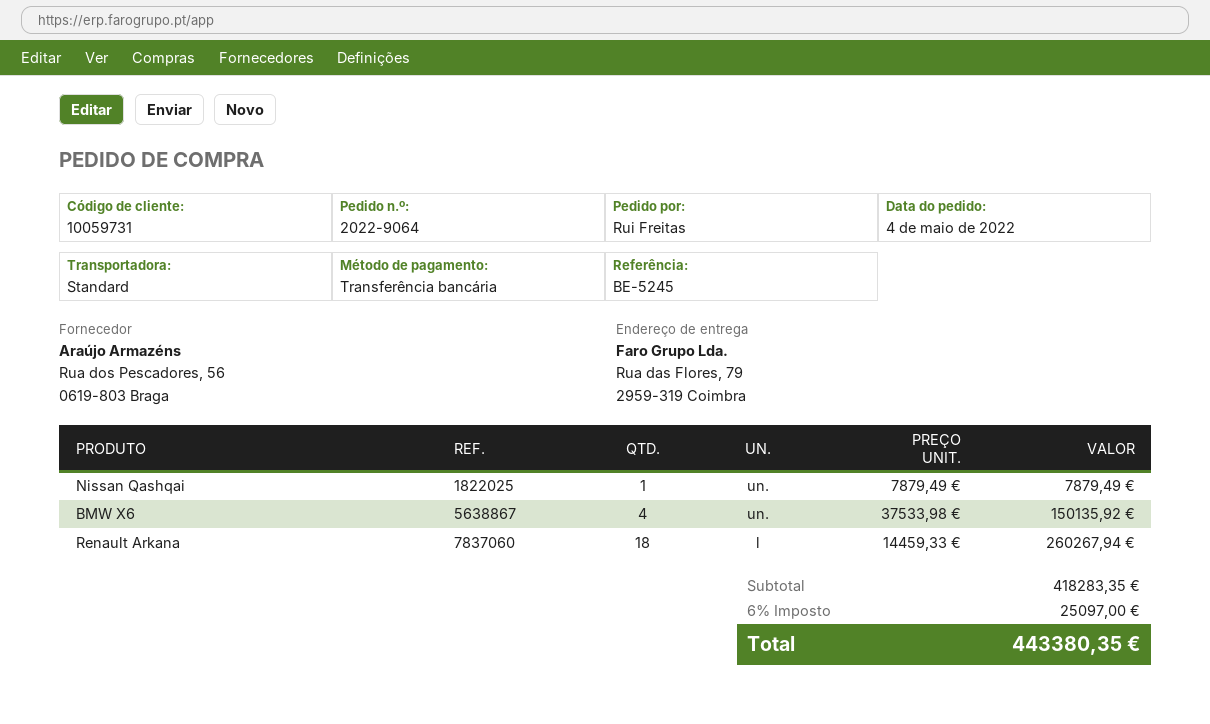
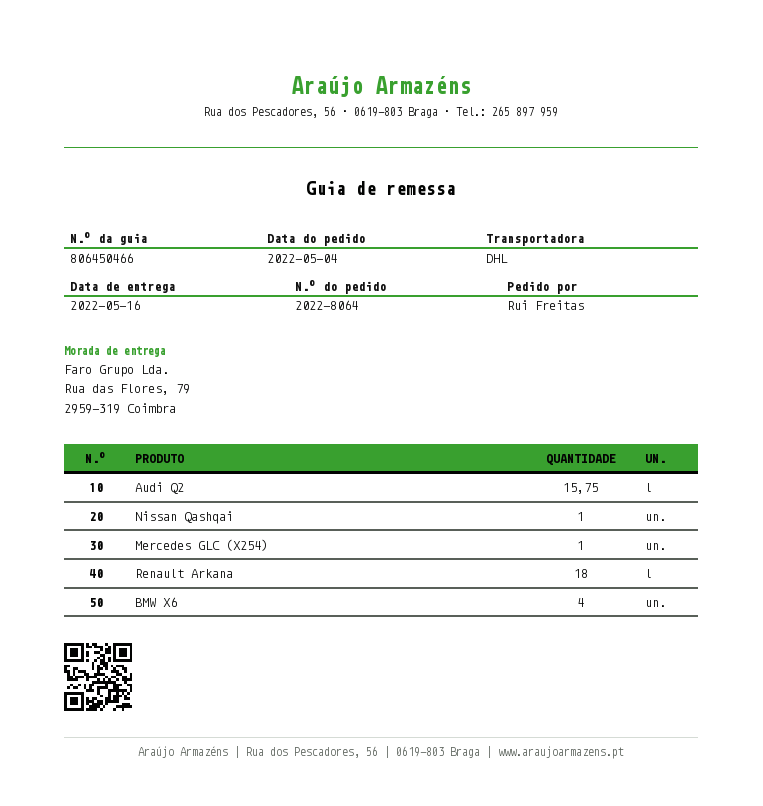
order number: 2022-9064 -> 2022-8064
shipping method: standard -> DHL
Audi Q2: none -> 15.75
Mercedes GLC (X254): none -> 1

